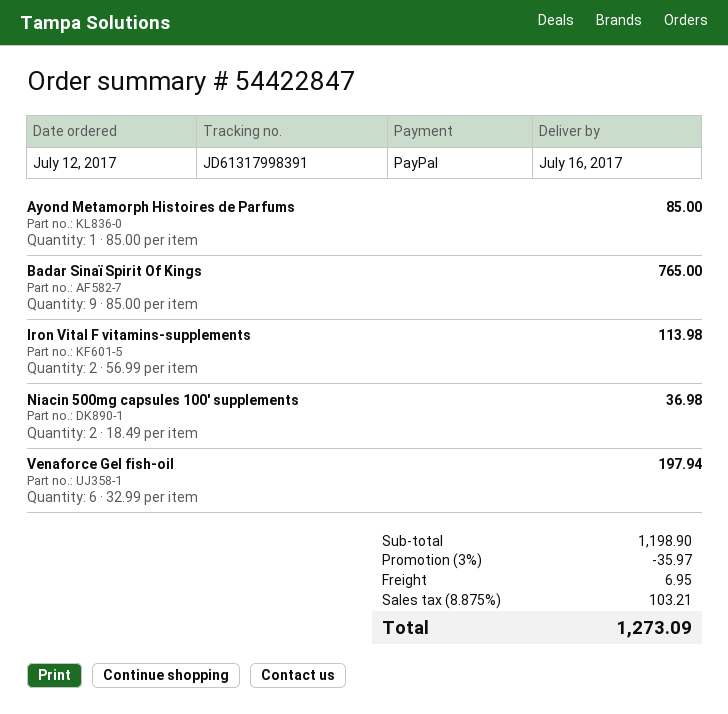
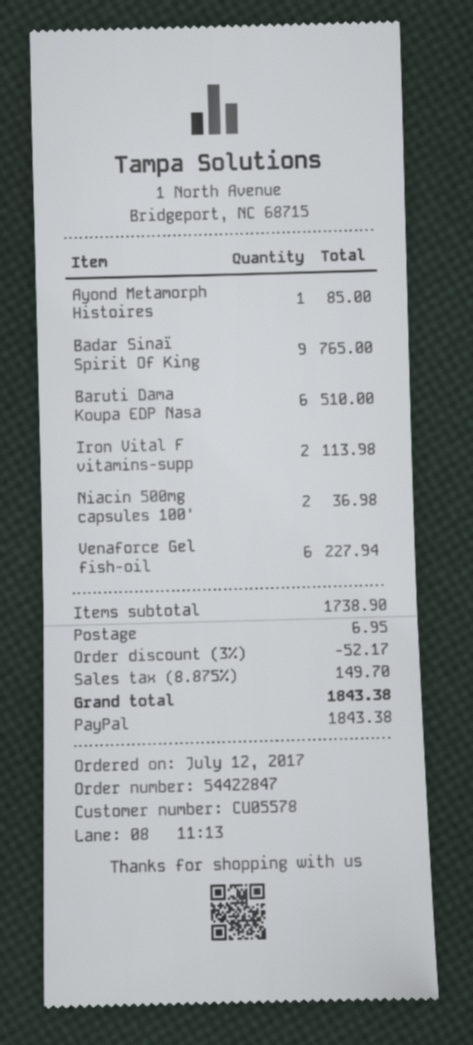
Venaforce Gel fish-oil: 6 for 197.94 -> 6 for 227.94
Baruti Dama Koupa EDP Nasa: none -> 6 for 510.00
subtotal: 1198.90 -> 1738.90
discount: 3% = 35.97 -> 3% = 52.17
tax: 8.875% = 103.21 -> 8.875% = 149.70
total: 1273.09 -> 1843.38

